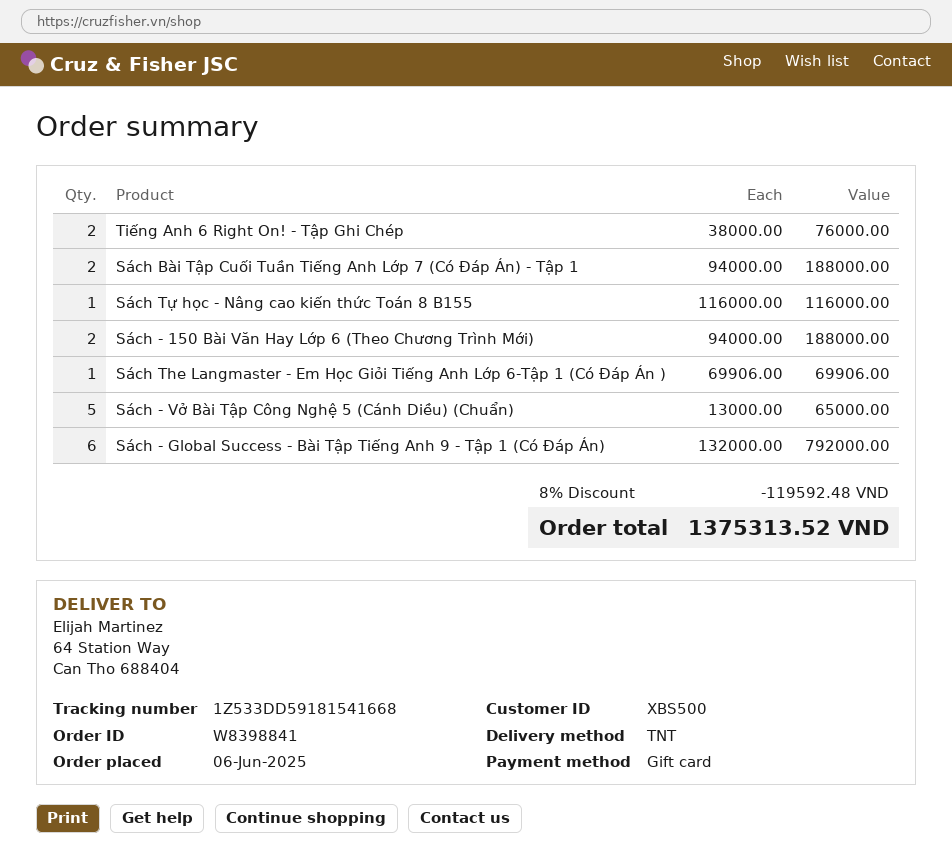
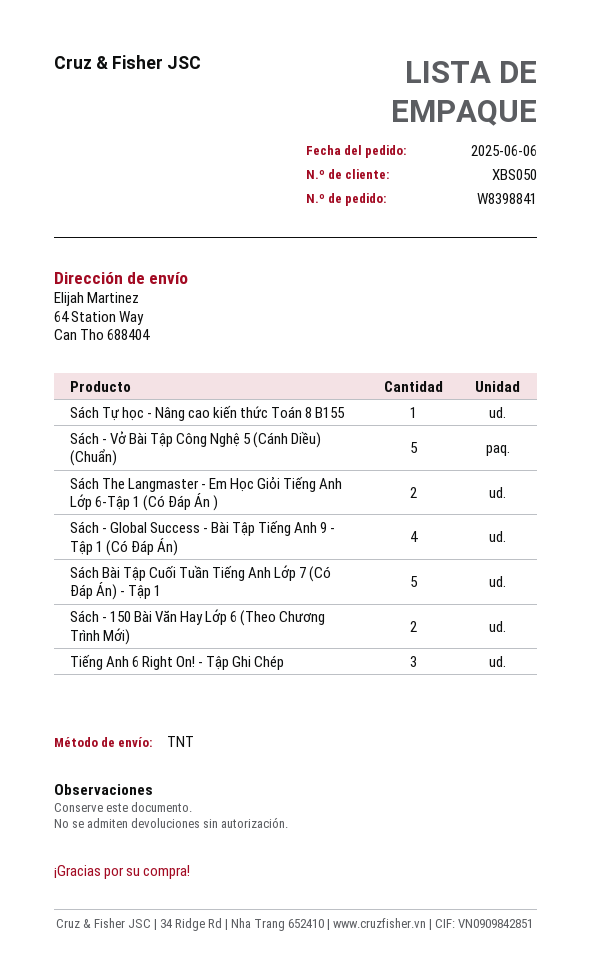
customer number: XBS500 -> XBS050
Tiếng Anh 6 Right On! - Tập Ghi Chép: 2 -> 3
Sách Bài Tập Cuối Tuần Tiếng Anh Lớp 7 (Có Đáp Án) - Tập 1: 2 -> 5
Sách The Langmaster - Em Học Giỏi Tiếng Anh Lớp 6-Tập 1 (Có Đáp Án ): 1 -> 2
Sách - Global Success - Bài Tập Tiếng Anh 9 - Tập 1 (Có Đáp Án): 6 -> 4

